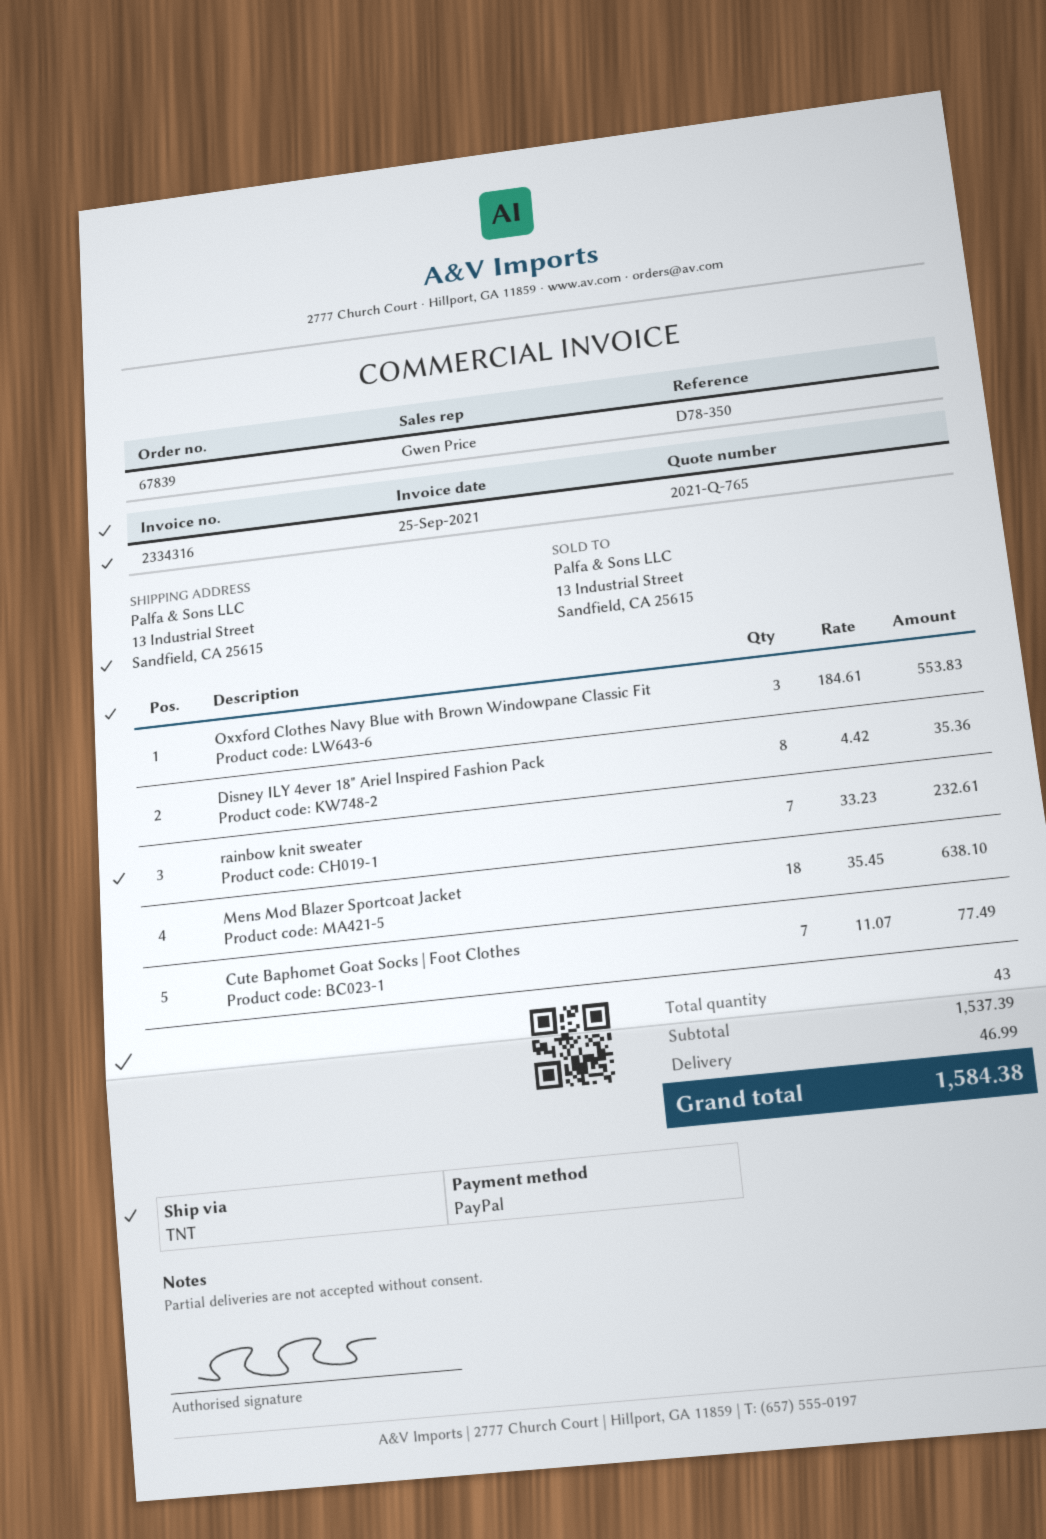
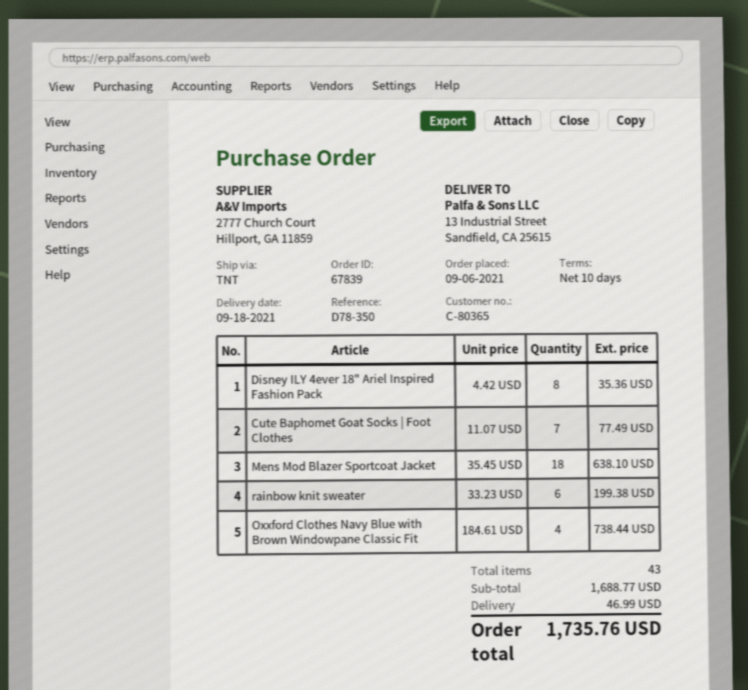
Oxxford Clothes Navy Blue with Brown Windowpane Classic Fit: 3 x 184.61 = 553.83 -> 4 x 184.61 = 738.44
rainbow knit sweater: 7 x 33.23 = 232.61 -> 6 x 33.23 = 199.38
subtotal: 1537.39 -> 1688.77
total: 1584.38 -> 1735.76

